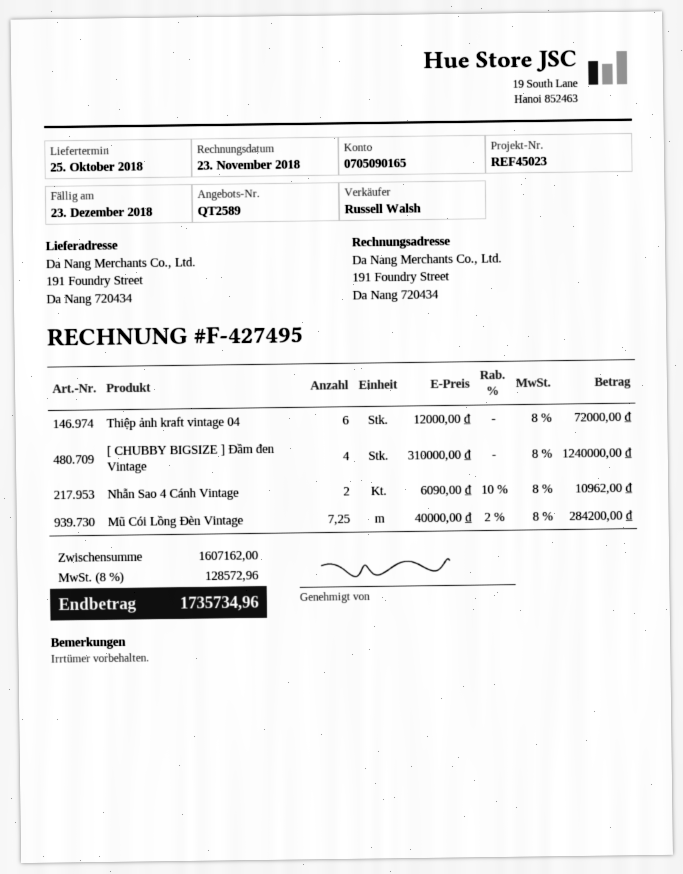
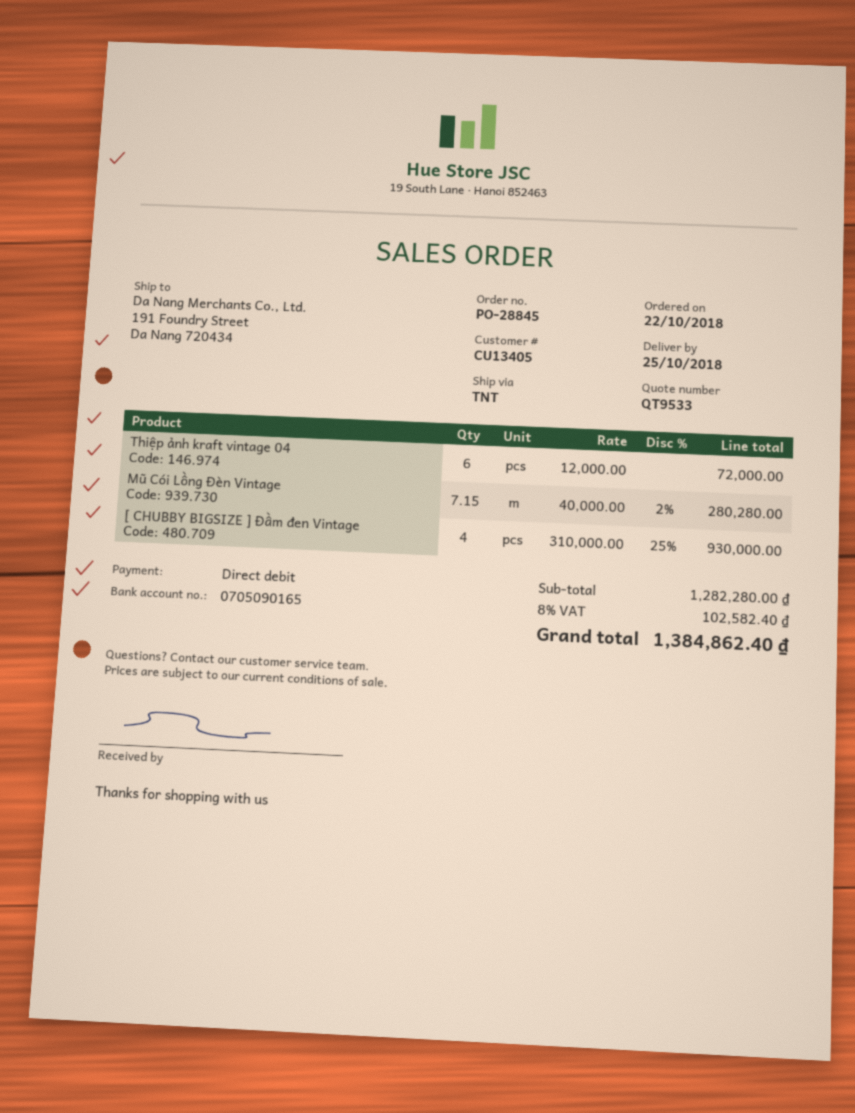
quote number: QT2589 -> QT9533
[ CHUBBY BIGSIZE ] Đầm đen Vintage: 4 x 310000.00 = 1240000.00 -> 4 x 310000.00 - 25% = 930000.00
Nhẫn Sao 4 Cánh Vintage: 2 x 6090.00 - 10% = 10962.00 -> none
Mũ Cói Lồng Đèn Vintage: 7.25 x 40000.00 - 2% = 284200.00 -> 7.15 x 40000.00 - 2% = 280280.00
subtotal: 1607162.00 -> 1282280.00
tax: 8% = 128572.96 -> 8% = 102582.40
total: 1735734.96 -> 1384862.40

